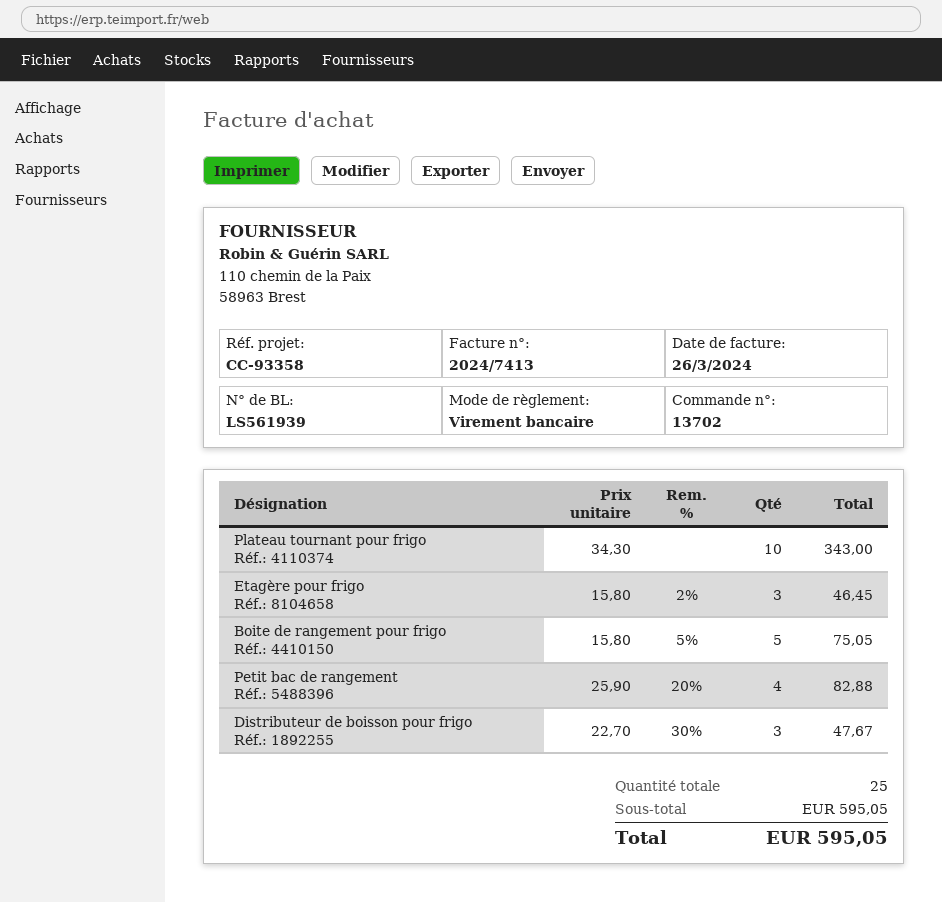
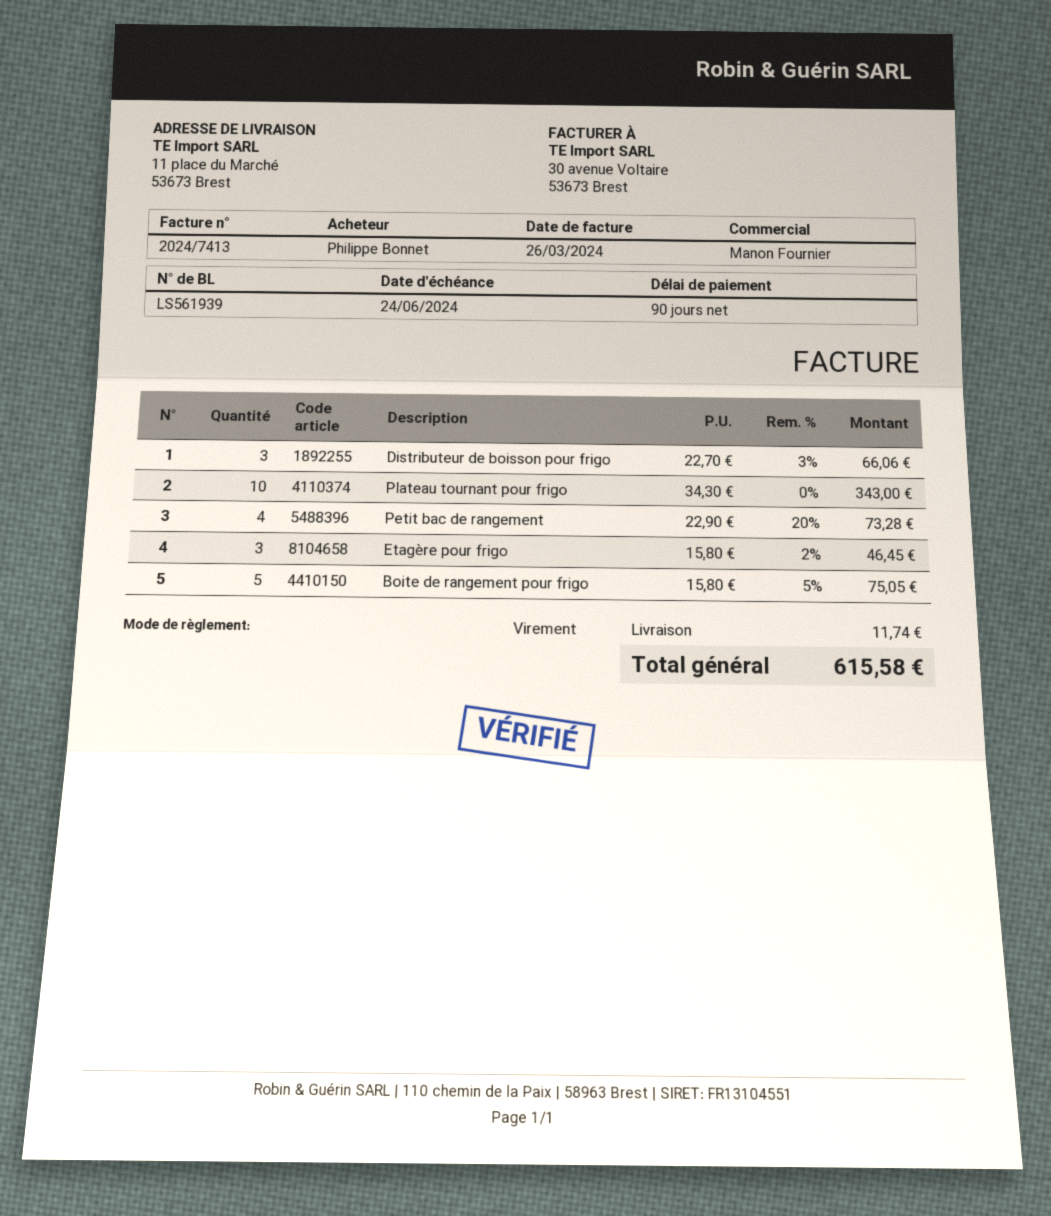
Petit bac de rangement: 4 x 25.90 - 20% = 82.88 -> 4 x 22.90 - 20% = 73.28
Distributeur de boisson pour frigo: 3 x 22.70 - 30% = 47.67 -> 3 x 22.70 - 3% = 66.06
shipping: none -> 11.74
total: 595.05 -> 615.58

